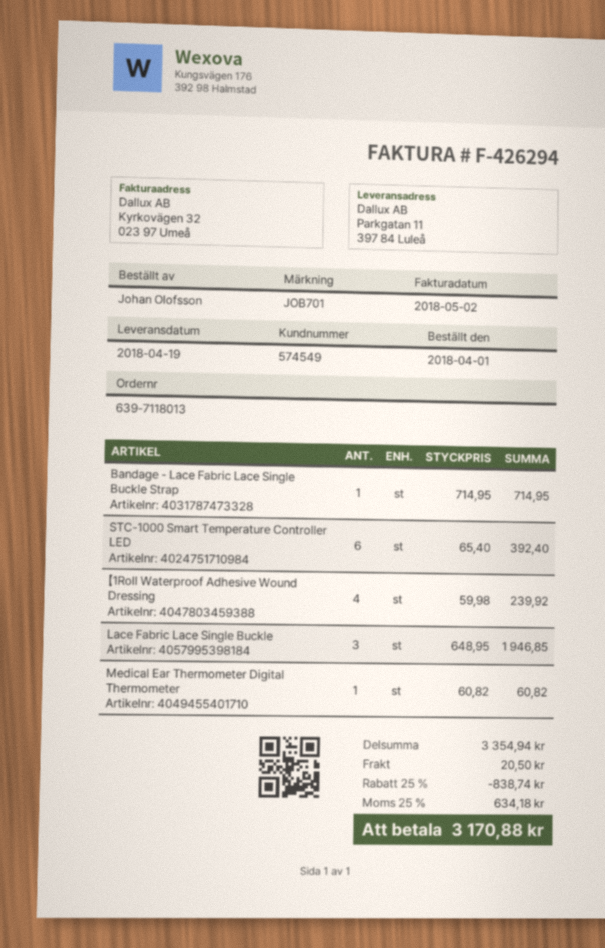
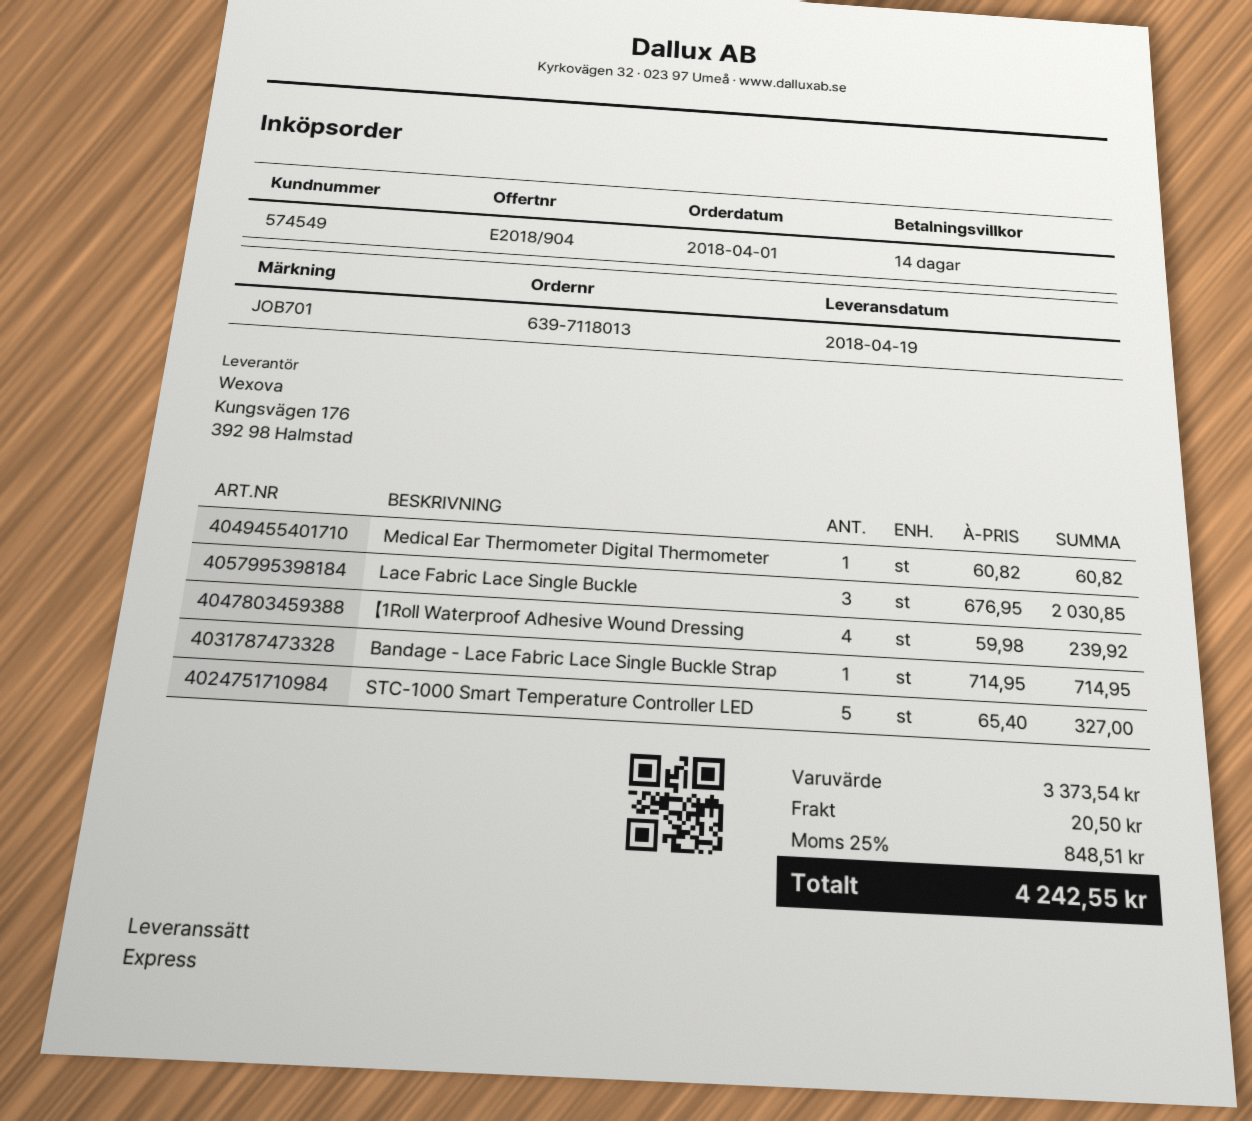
STC-1000 Smart Temperature Controller LED: 6 x 65.40 = 392.40 -> 5 x 65.40 = 327.00
Lace Fabric Lace Single Buckle: 3 x 648.95 = 1946.85 -> 3 x 676.95 = 2030.85
subtotal: 3354.94 -> 3373.54
discount: 25% = 838.74 -> none
tax: 25% = 634.18 -> 25% = 848.51
total: 3170.88 -> 4242.55

